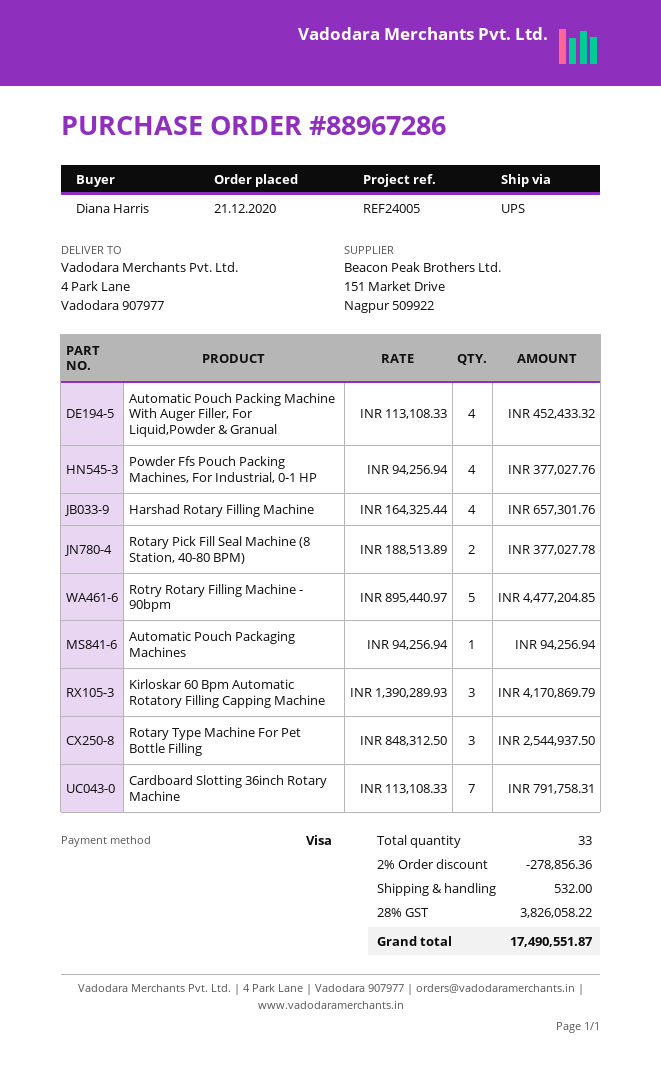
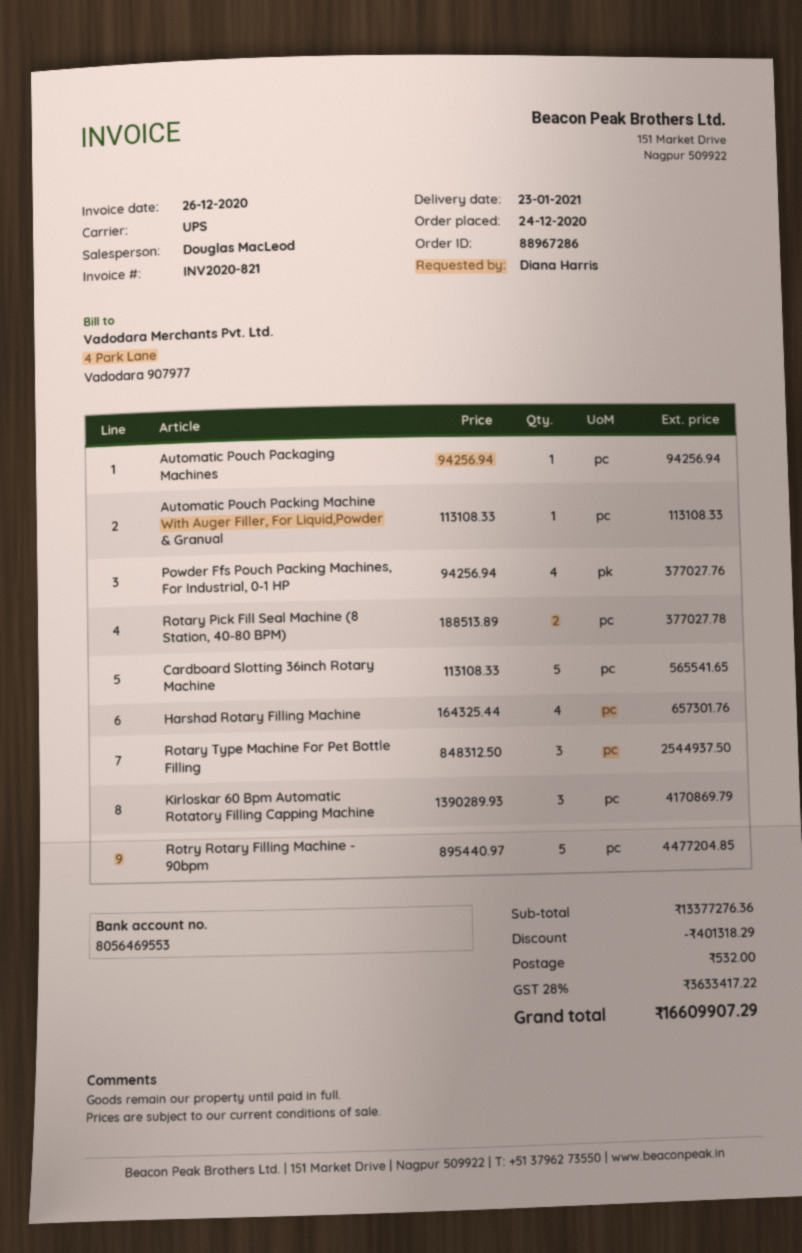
order date: 2020-12-21 -> 2020-12-24
Automatic Pouch Packing Machine With Auger Filler, For Liquid,Powder & Granual: 4 x 113108.33 = 452433.32 -> 1 x 113108.33 = 113108.33
Cardboard Slotting 36inch Rotary Machine: 7 x 113108.33 = 791758.31 -> 5 x 113108.33 = 565541.65
discount: 278856.36 -> 401318.29
tax: 28% = 3826058.22 -> 28% = 3633417.22
total: 17490551.87 -> 16609907.29

